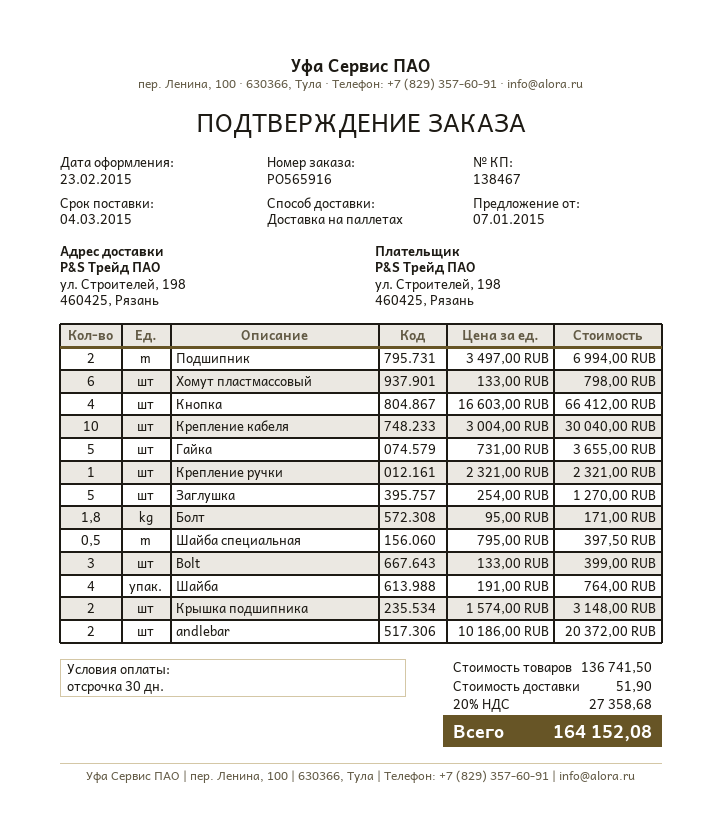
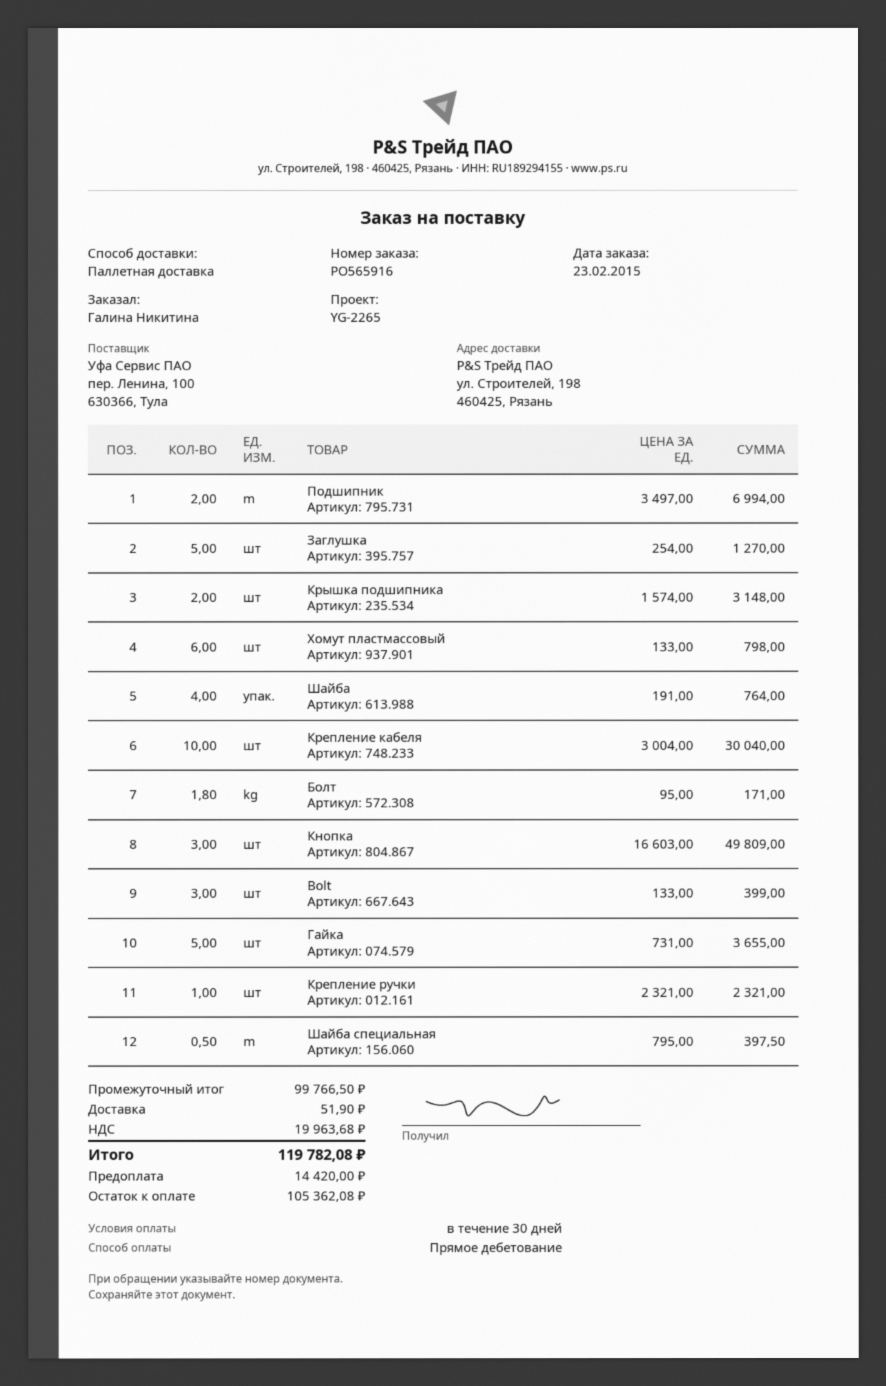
Кнопка: 4 x 16603.00 = 66412.00 -> 3 x 16603.00 = 49809.00
andlebar: 2 x 10186.00 = 20372.00 -> none
subtotal: 136741.50 -> 99766.50
tax: 27358.68 -> 19963.68
total: 164152.08 -> 119782.08

